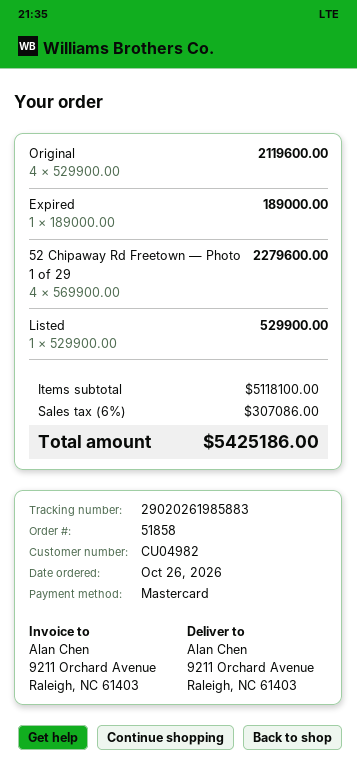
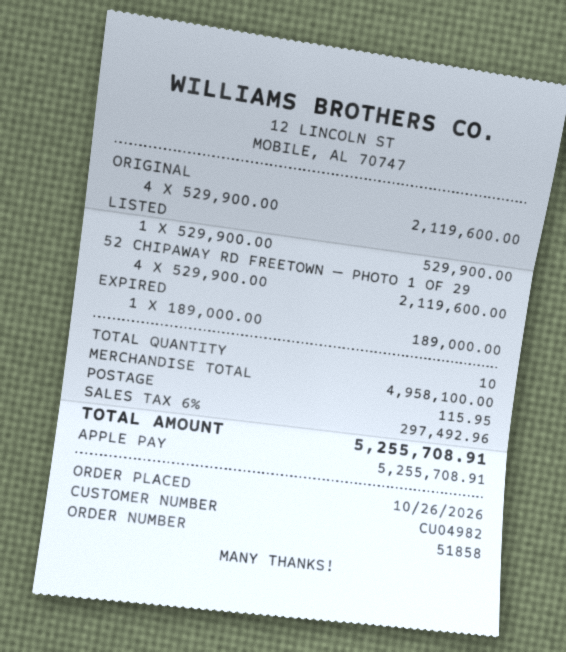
payment method: Mastercard -> Apple Pay
52 Chipaway Rd Freetown — Photo 1 of 29: 4 x 569900.00 = 2279600.00 -> 4 x 529900.00 = 2119600.00
subtotal: 5118100.00 -> 4958100.00
shipping: none -> 115.95
tax: 6% = 307086.00 -> 6% = 297492.96
total: 5425186.00 -> 5255708.91

